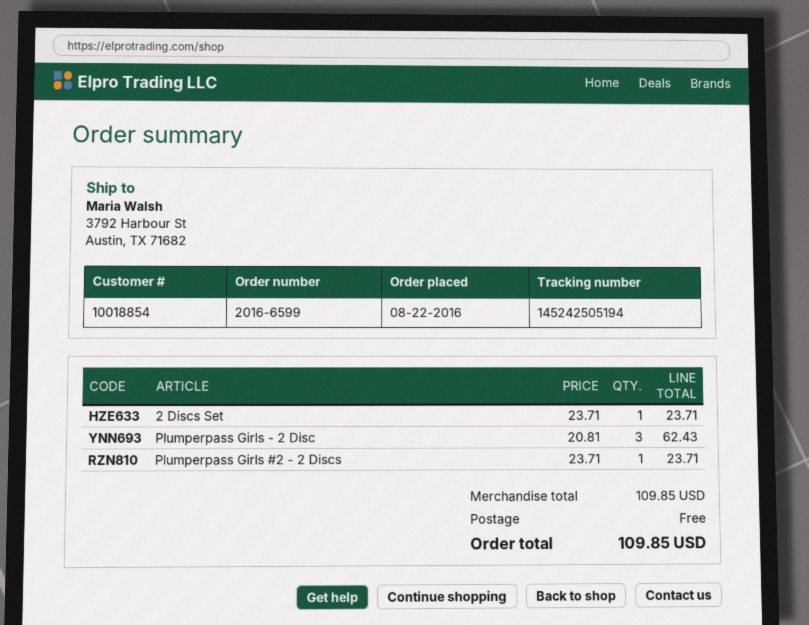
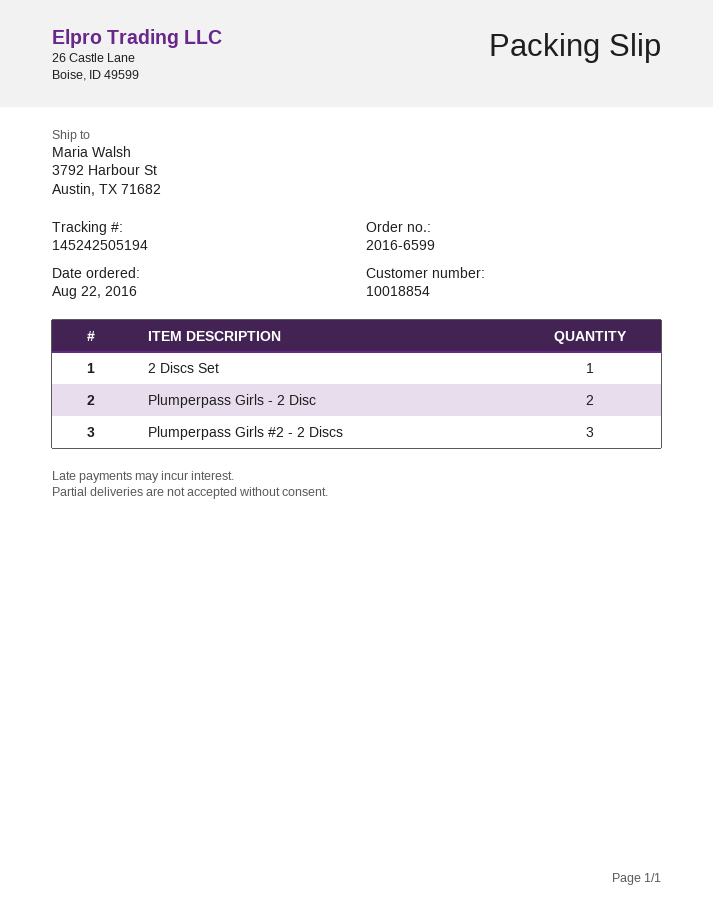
Plumperpass Girls - 2 Disc: 3 -> 2
Plumperpass Girls #2 - 2 Discs: 1 -> 3

